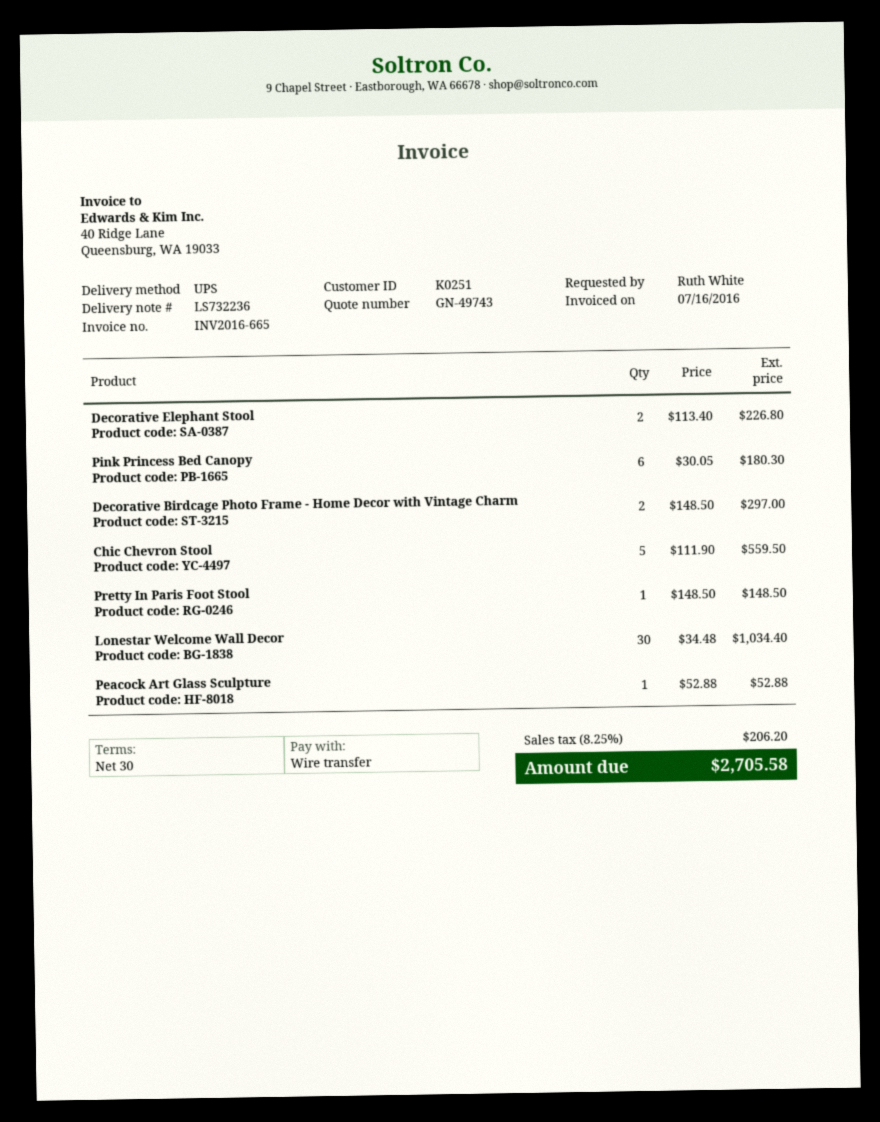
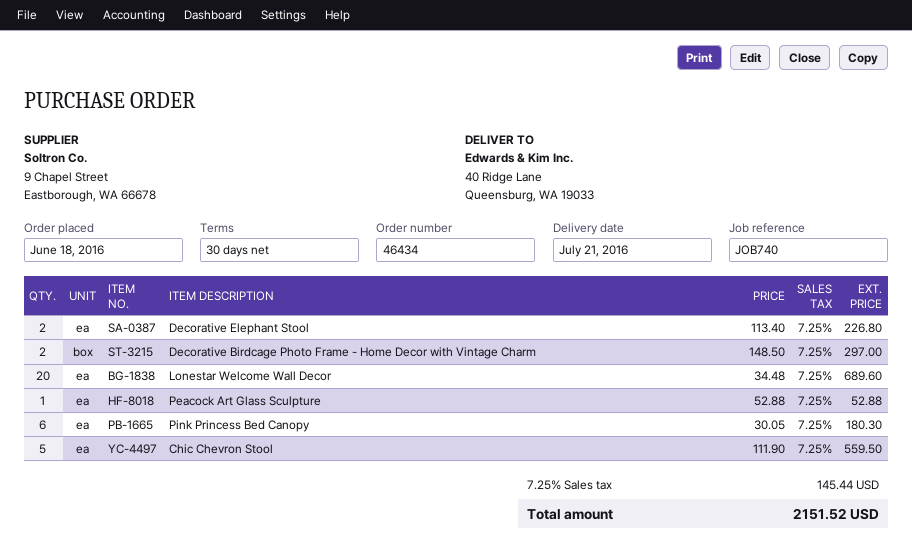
Pretty In Paris Foot Stool: 1 x 148.50 = 148.50 -> none
Lonestar Welcome Wall Decor: 30 x 34.48 = 1034.40 -> 20 x 34.48 = 689.60
tax: 8.25% = 206.20 -> 7.25% = 145.44
total: 2705.58 -> 2151.52

